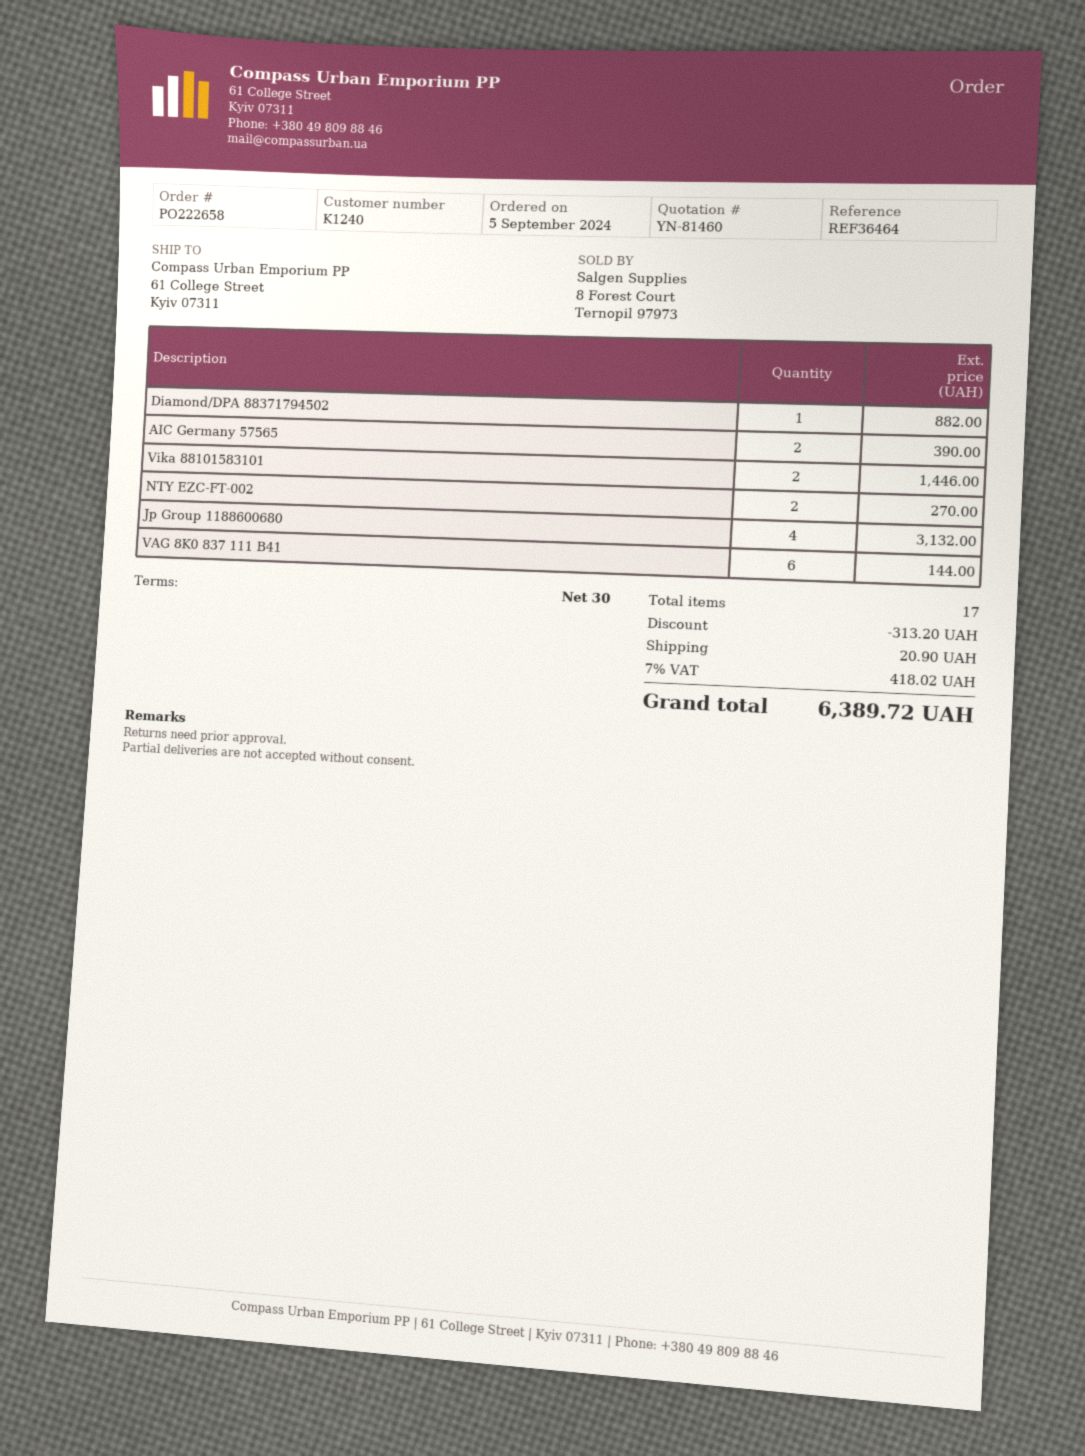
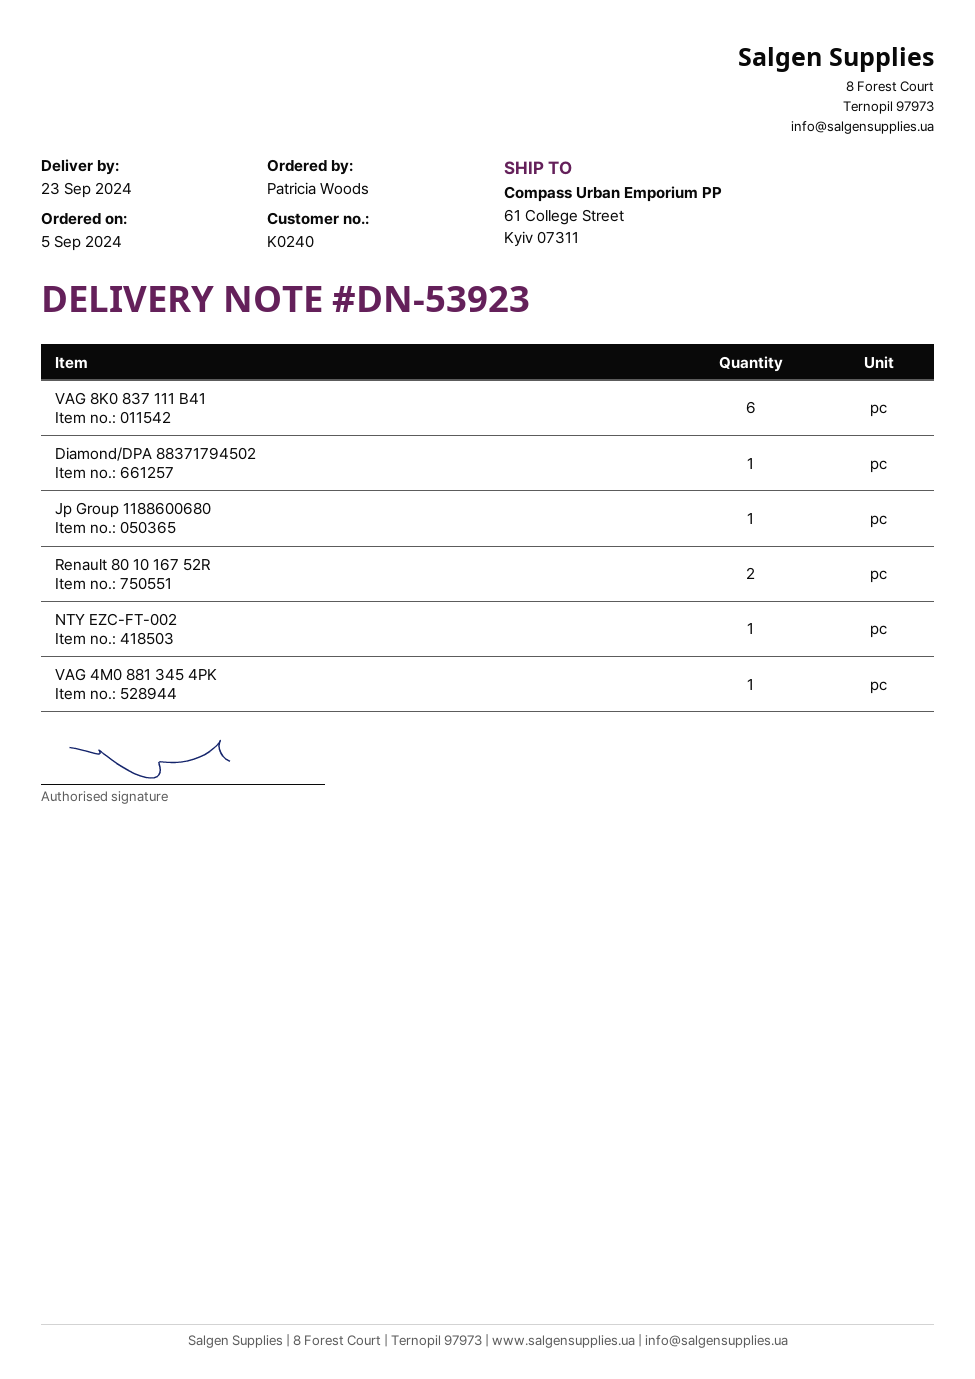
customer number: K1240 -> K0240
AIC Germany 57565: 2 -> none
Vika 88101583101: 2 -> none
NTY EZC-FT-002: 2 -> 1
Jp Group 1188600680: 4 -> 1
Renault 80 10 167 52R: none -> 2
VAG 4M0 881 345 4PK: none -> 1

